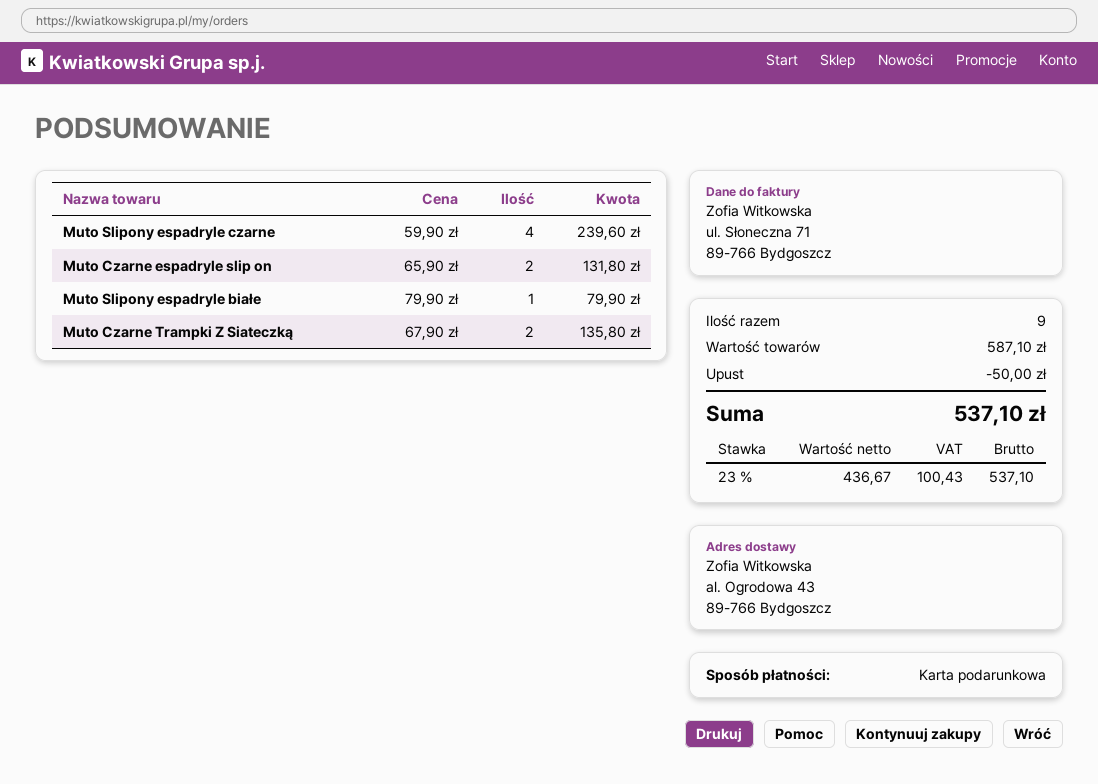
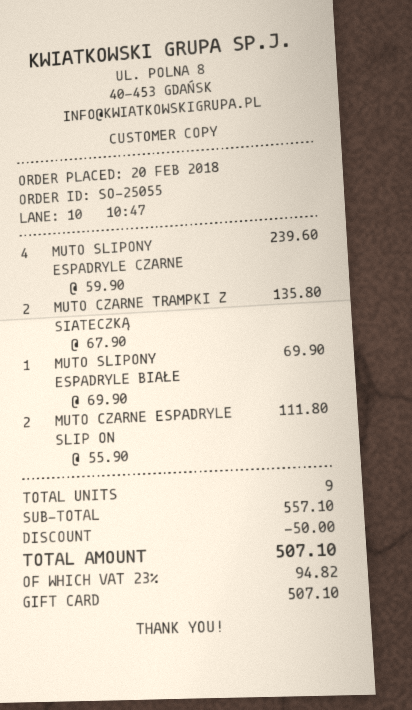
Muto Czarne espadryle slip on: 2 x 65.90 = 131.80 -> 2 x 55.90 = 111.80
Muto Slipony espadryle białe: 1 x 79.90 = 79.90 -> 1 x 69.90 = 69.90
subtotal: 587.10 -> 557.10
tax: 23% = 100.43 -> 23% = 94.82
total: 537.10 -> 507.10

